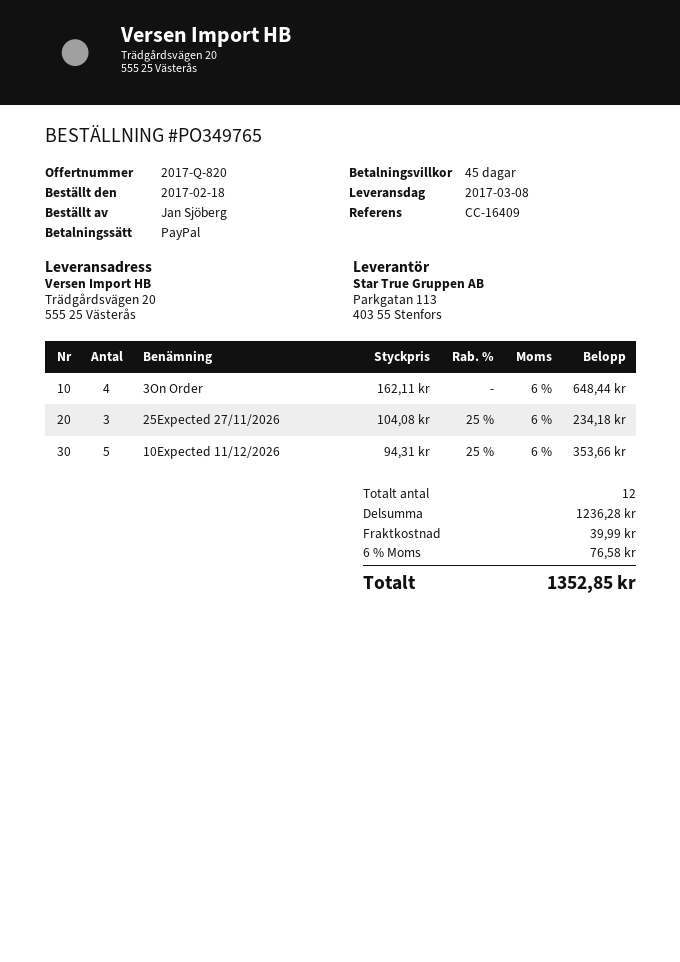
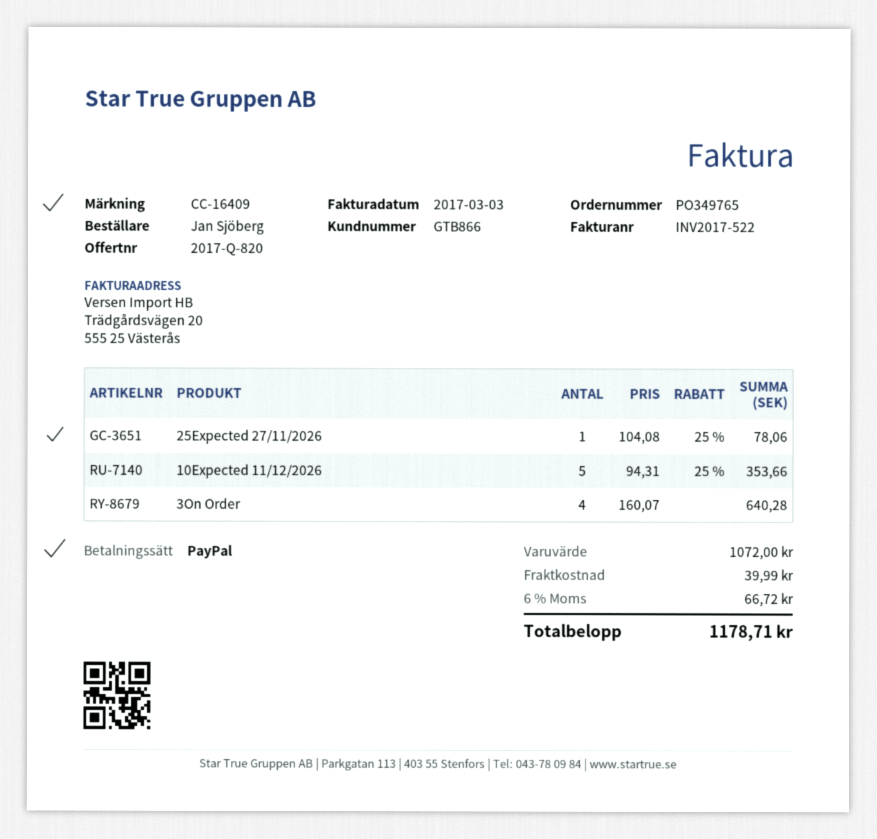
3On Order: 4 x 162.11 = 648.44 -> 4 x 160.07 = 640.28
25Expected 27/11/2026: 3 x 104.08 - 25% = 234.18 -> 1 x 104.08 - 25% = 78.06
subtotal: 1236.28 -> 1072.00
tax: 6% = 76.58 -> 6% = 66.72
total: 1352.85 -> 1178.71

